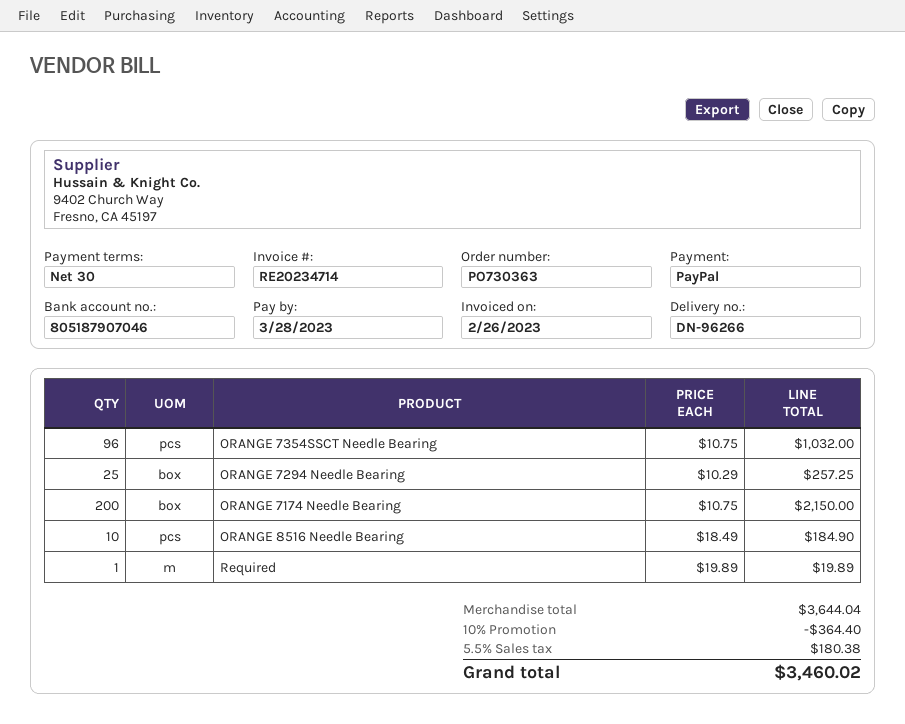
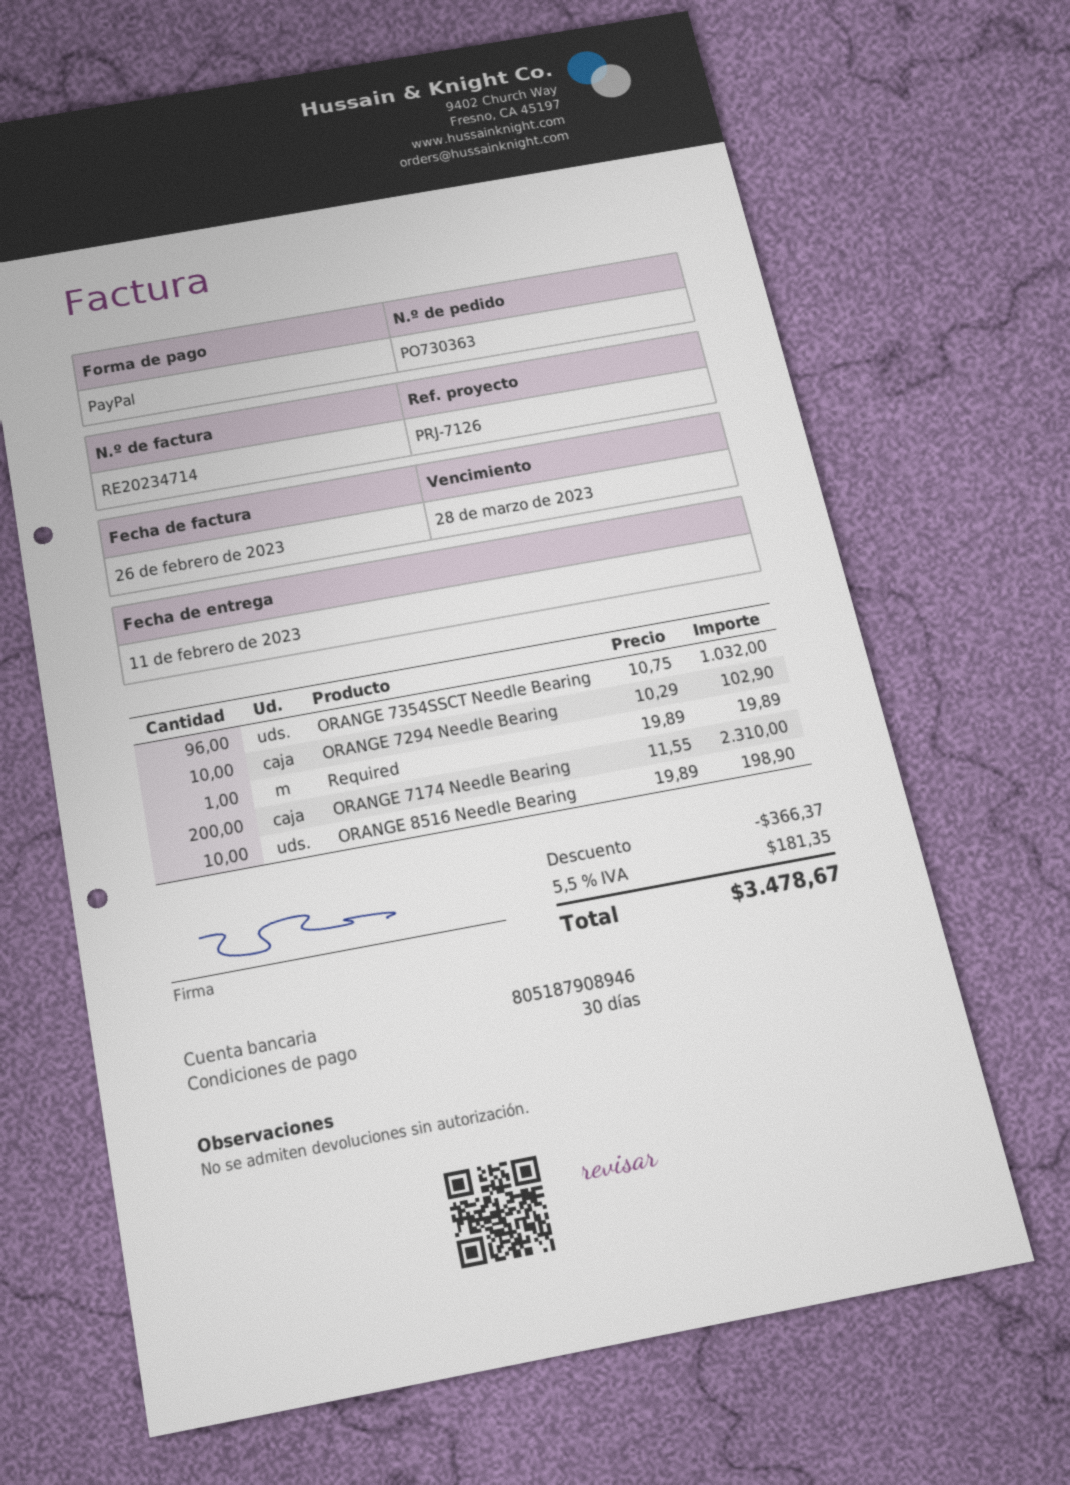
bank account: 805187907046 -> 805187908946
ORANGE 7294 Needle Bearing: 25 x 10.29 = 257.25 -> 10 x 10.29 = 102.90
ORANGE 7174 Needle Bearing: 200 x 10.75 = 2150.00 -> 200 x 11.55 = 2310.00
ORANGE 8516 Needle Bearing: 10 x 18.49 = 184.90 -> 10 x 19.89 = 198.90
discount: 364.40 -> 366.37
tax: 5.5% = 180.38 -> 5.5% = 181.35
total: 3460.02 -> 3478.67

